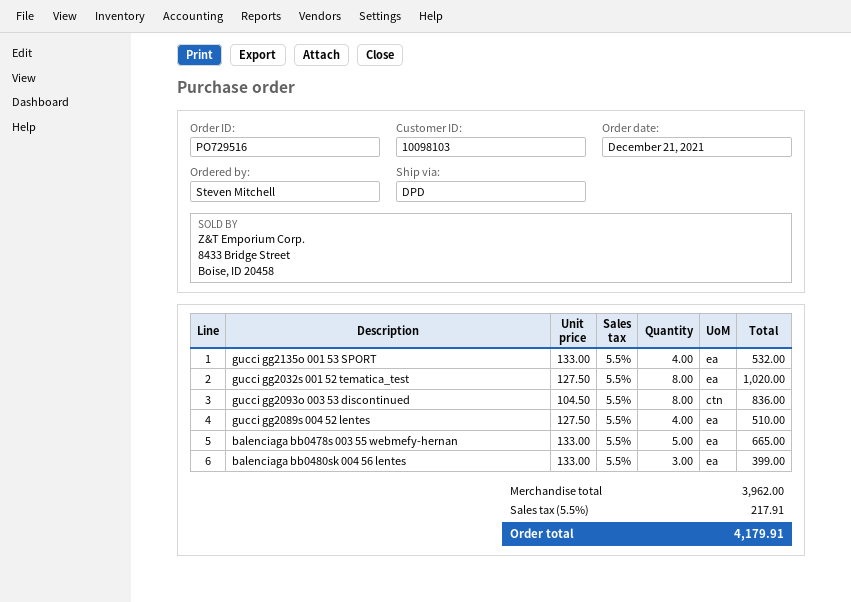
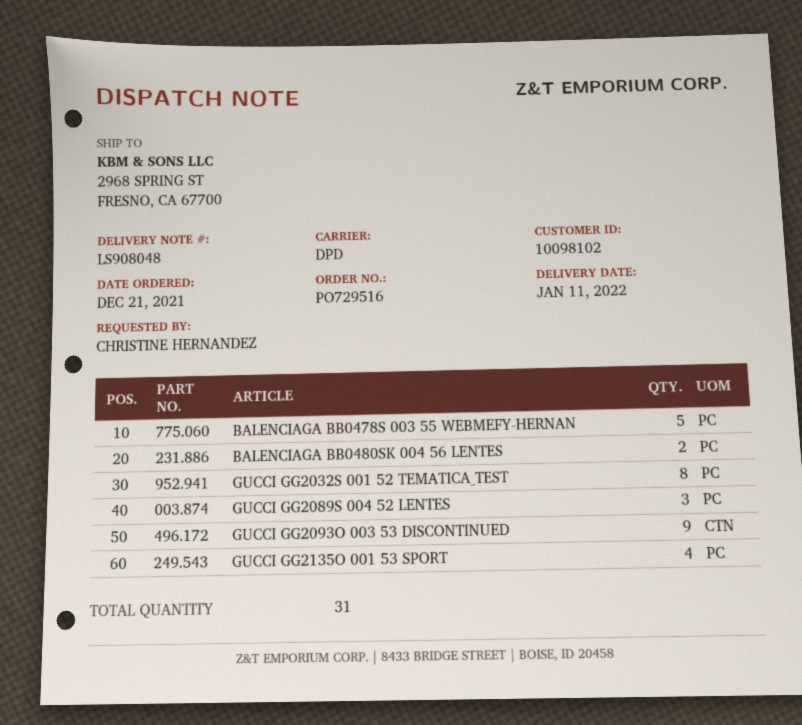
customer number: 10098103 -> 10098102
ordered by: Steven Mitchell -> CHRISTINE HERNANDEZ
gucci gg2093o 003 53 discontinued: 8 -> 9
gucci gg2089s 004 52 lentes: 4 -> 3
balenciaga bb0480sk 004 56 lentes: 3 -> 2

